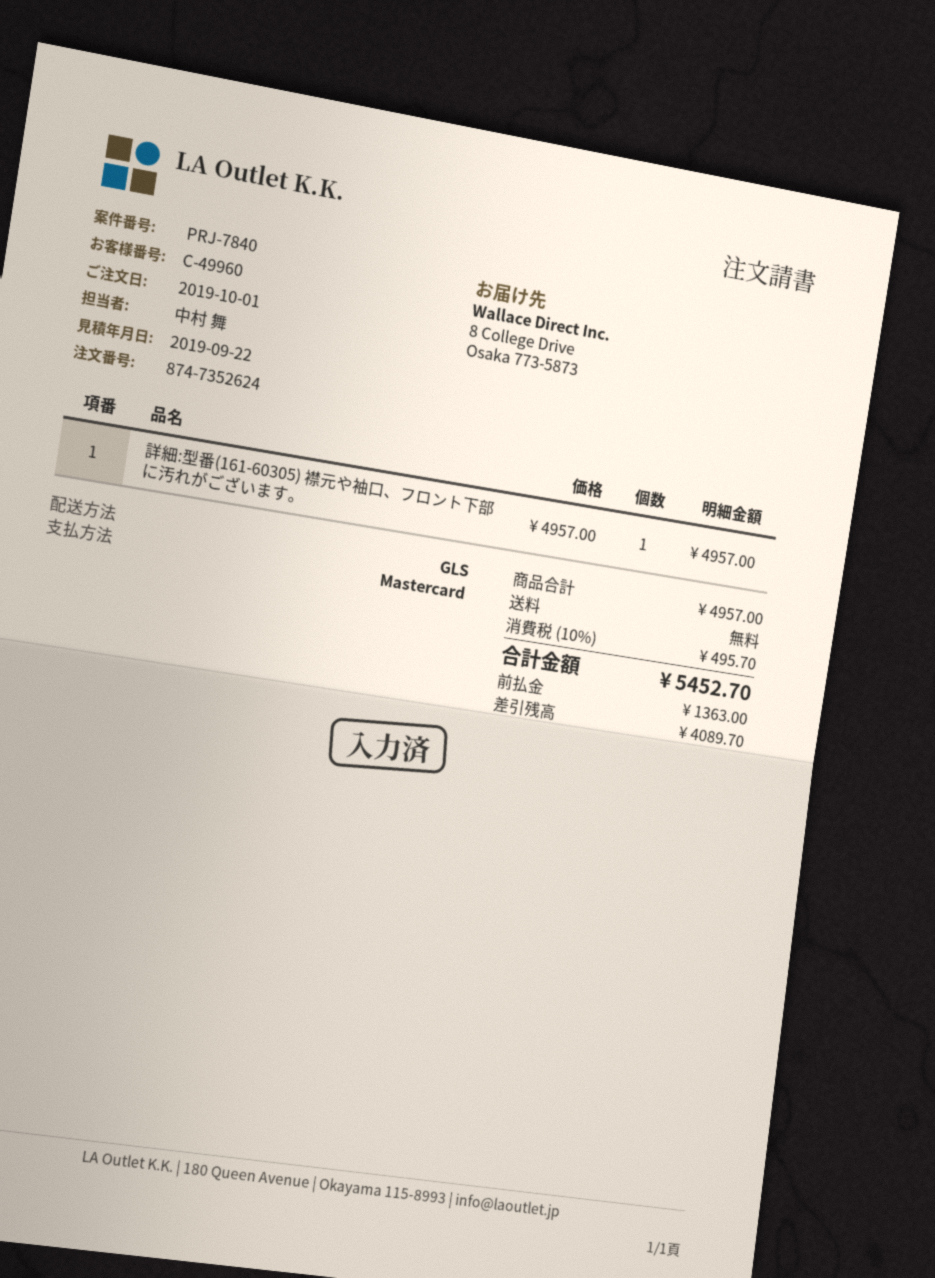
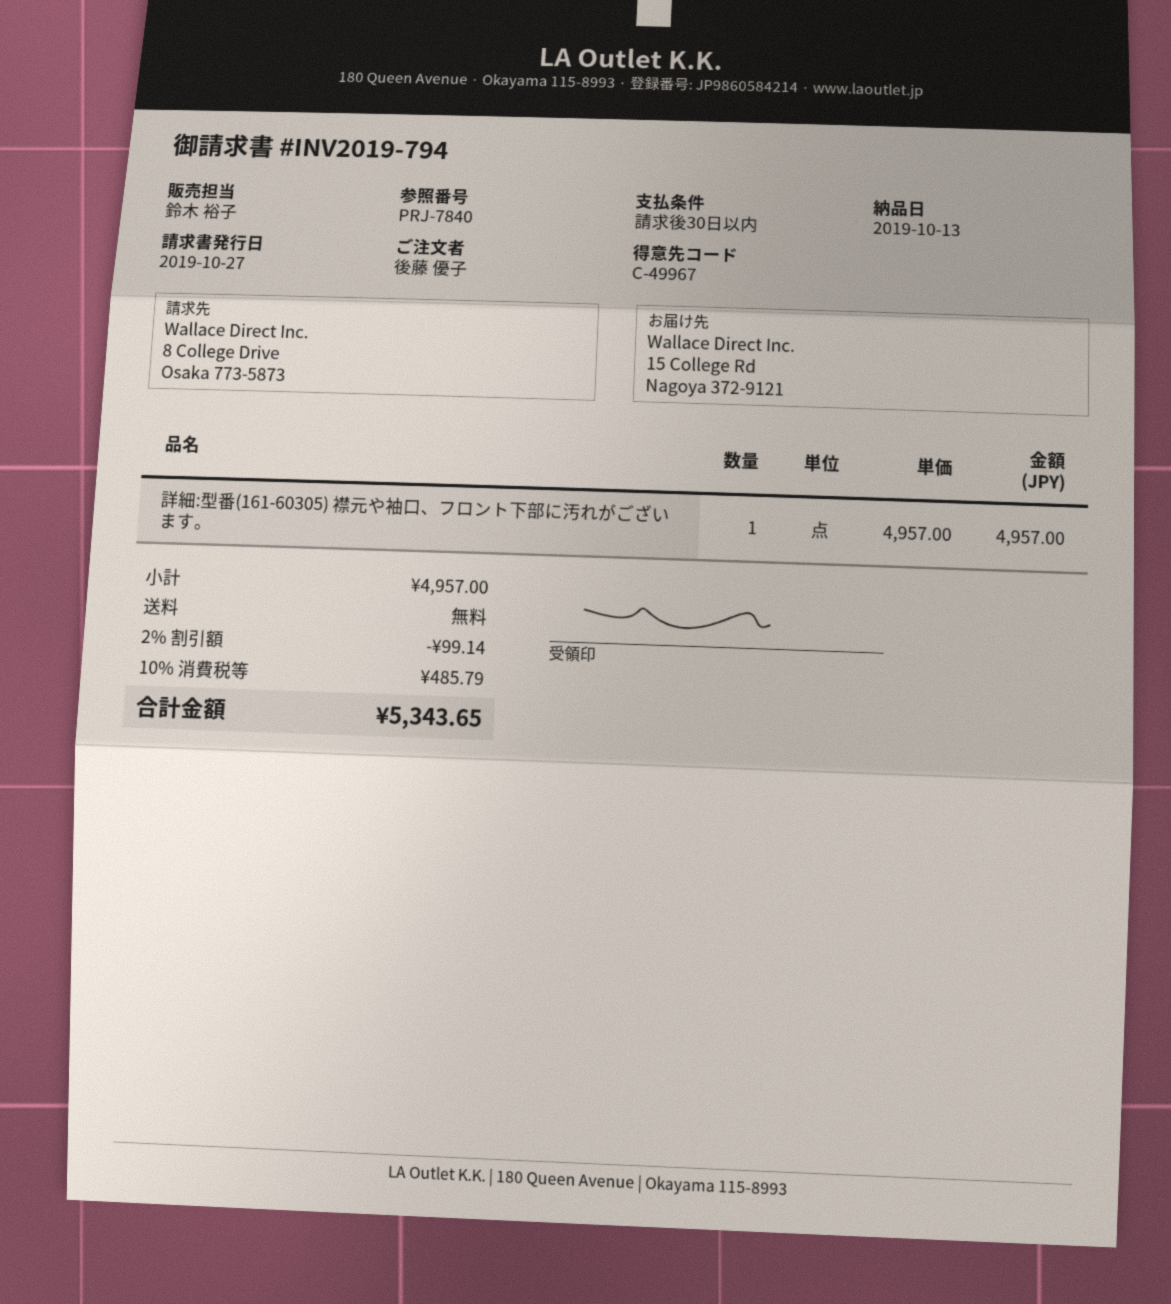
customer number: C-49960 -> C-49967
sales rep: 中村 舞 -> 鈴木 裕子
ship to: 8 College Drive, Osaka 773-5873 -> 15 College Rd, Nagoya 372-9121
discount: none -> 2% = 99.14
tax: 10% = 495.70 -> 10% = 485.79
total: 5452.70 -> 5343.65

